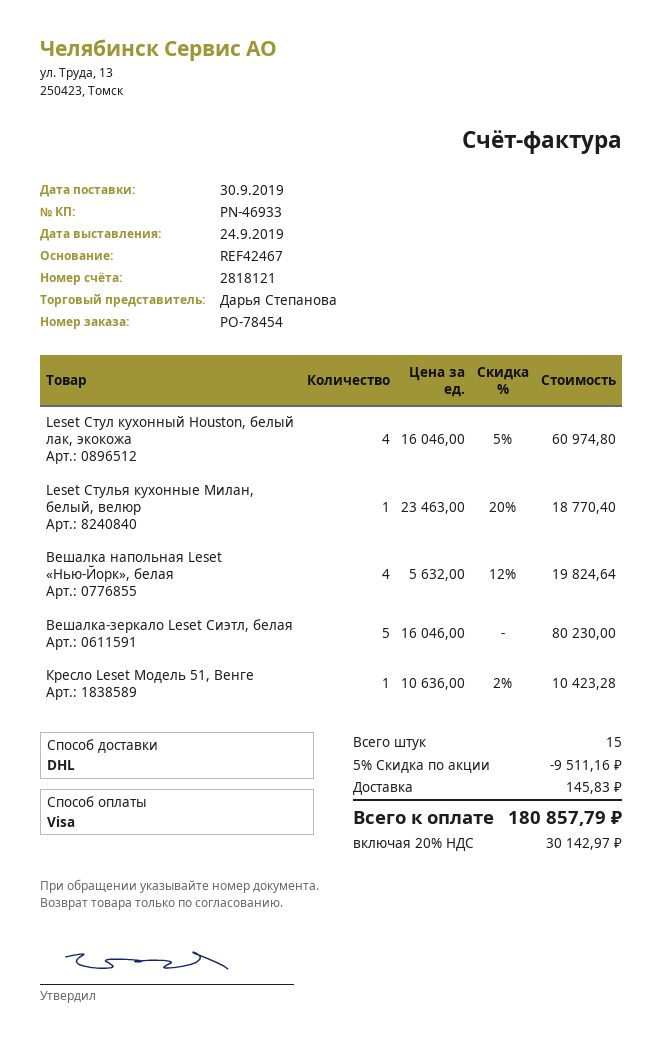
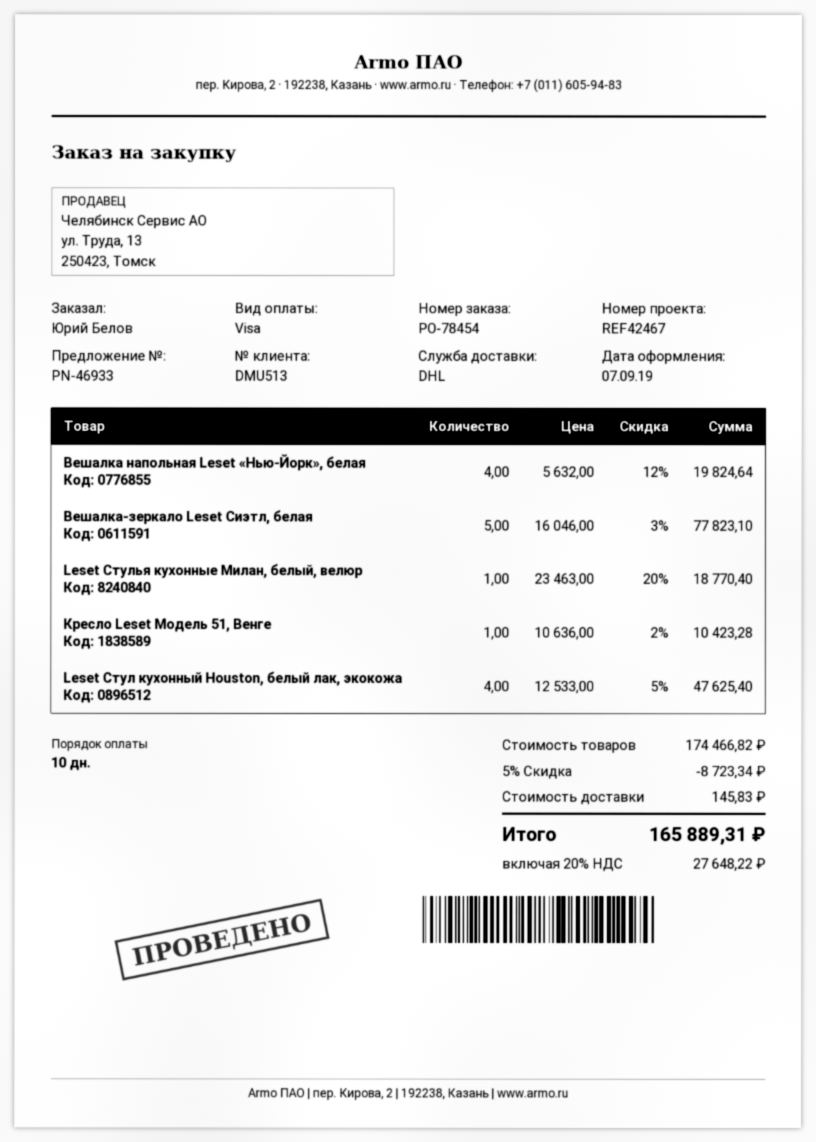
Leset Стул кухонный Houston, белый лак, экокожа: 4 x 16046.00 - 5% = 60974.80 -> 4 x 12533.00 - 5% = 47625.40
Вешалка-зеркало Leset Сиэтл, белая: 5 x 16046.00 = 80230.00 -> 5 x 16046.00 - 3% = 77823.10
discount: 5% = 9511.16 -> 5% = 8723.34
tax: 20% = 30142.97 -> 20% = 27648.22
total: 180857.79 -> 165889.31

